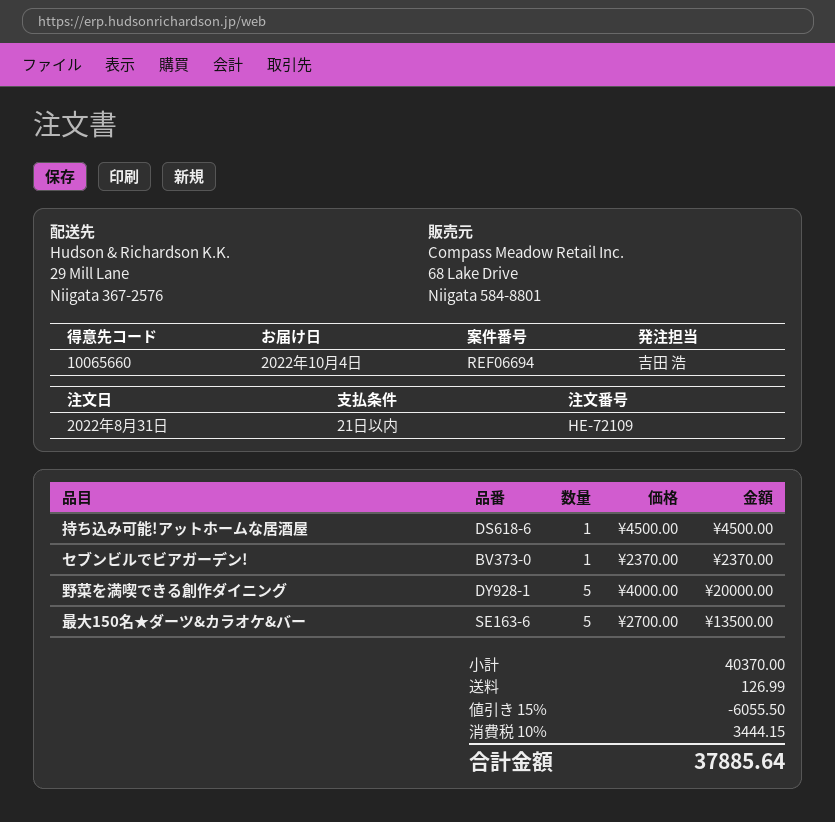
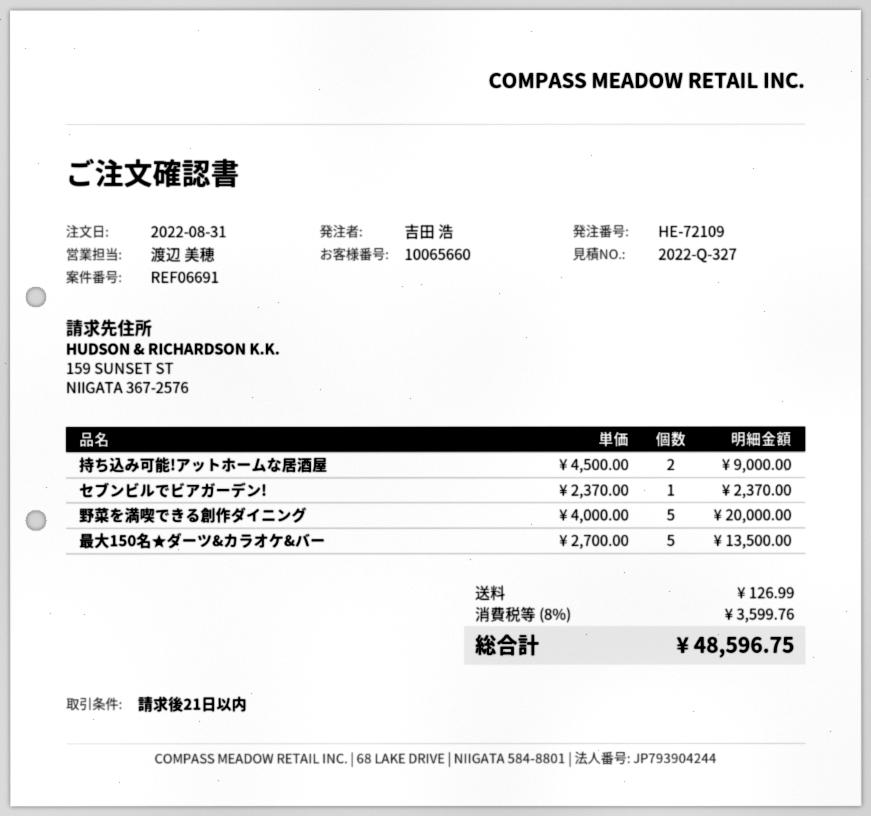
reference: REF06694 -> REF06691
持ち込み可能!アットホームな居酒屋: 1 x 4500.00 = 4500.00 -> 2 x 4500.00 = 9000.00
discount: 15% = 6055.50 -> none
tax: 10% = 3444.15 -> 8% = 3599.76
total: 37885.64 -> 48596.75

